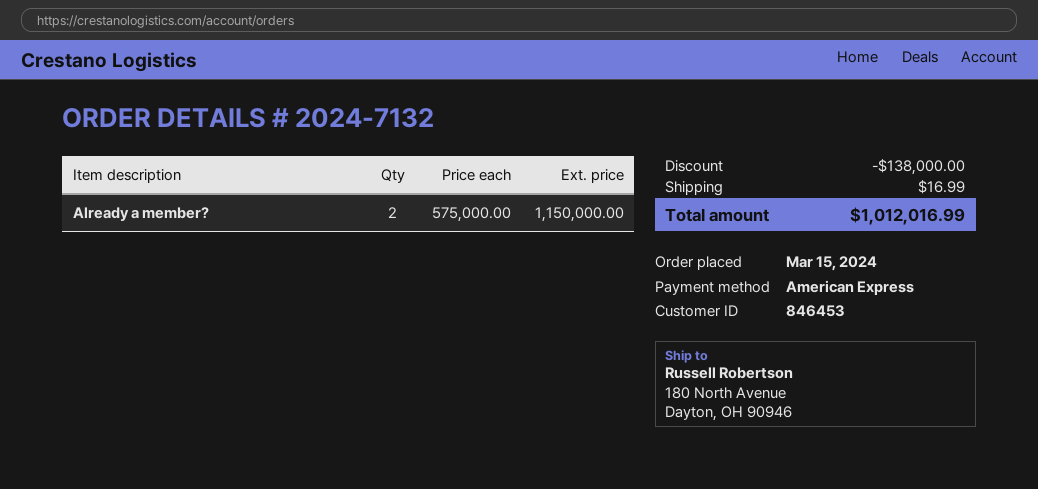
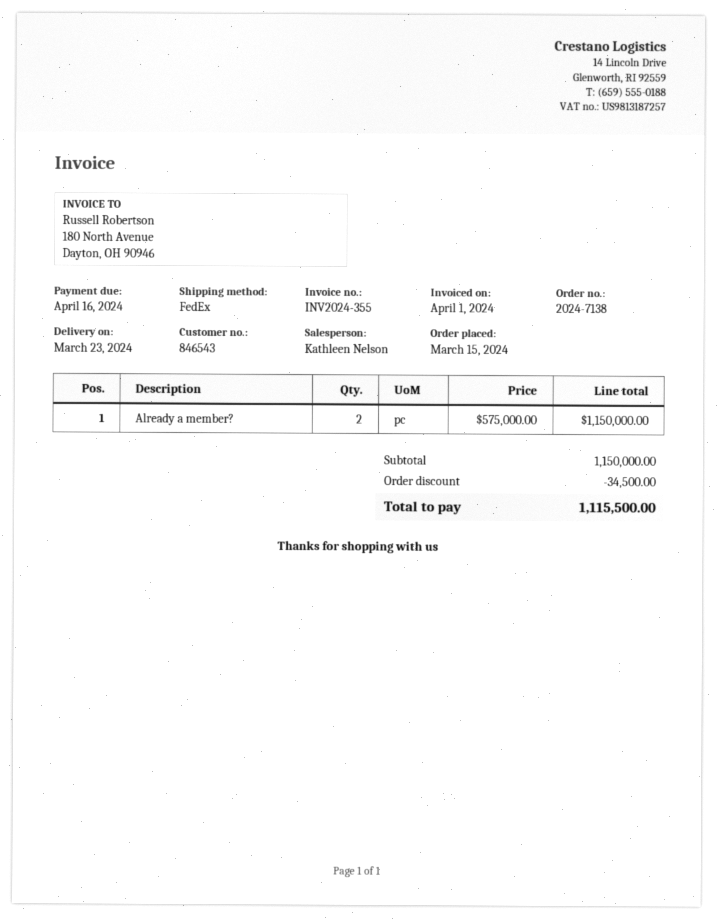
order number: 2024-7132 -> 2024-7138
customer number: 846453 -> 846543
discount: 138000.00 -> 34500.00
shipping: 16.99 -> none
total: 1012016.99 -> 1115500.00

